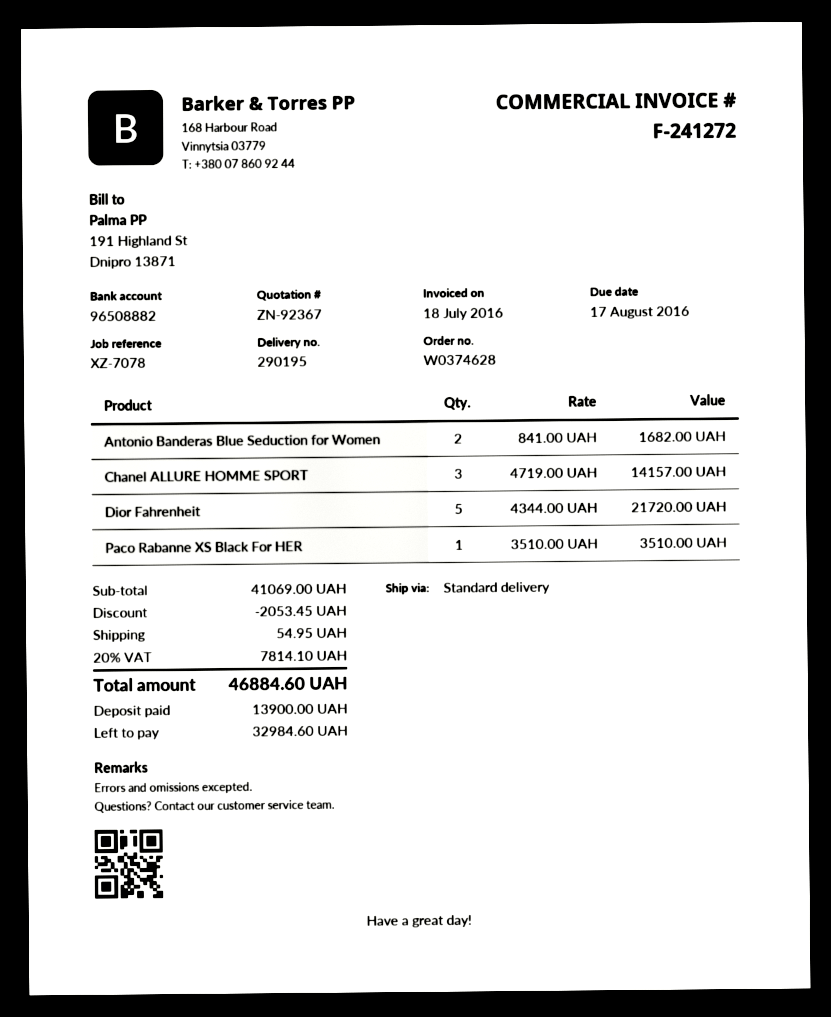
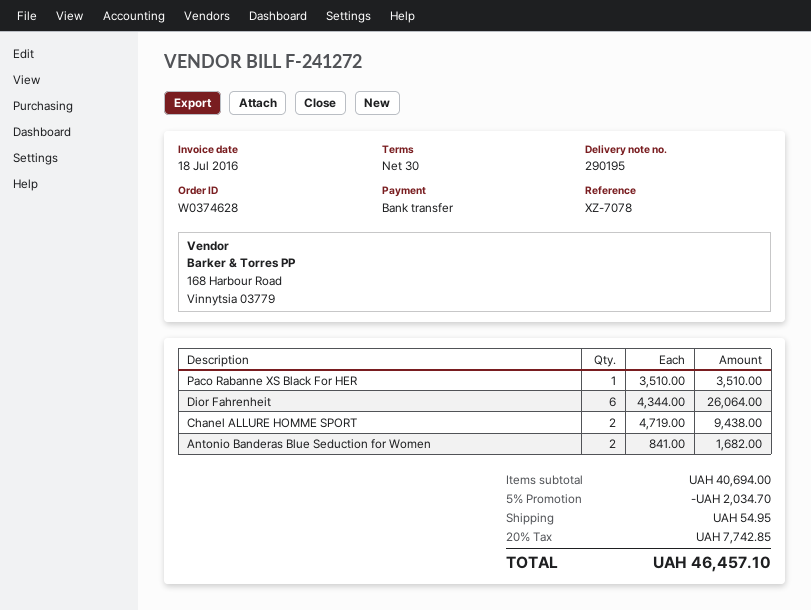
Chanel ALLURE HOMME SPORT: 3 x 4719.00 = 14157.00 -> 2 x 4719.00 = 9438.00
Dior Fahrenheit: 5 x 4344.00 = 21720.00 -> 6 x 4344.00 = 26064.00
subtotal: 41069.00 -> 40694.00
discount: 2053.45 -> 2034.70
tax: 20% = 7814.10 -> 20% = 7742.85
total: 46884.60 -> 46457.10

